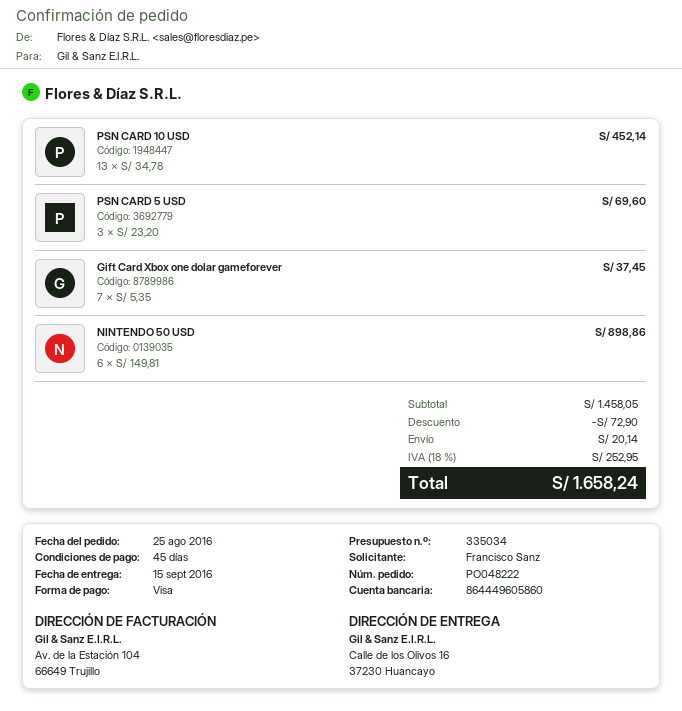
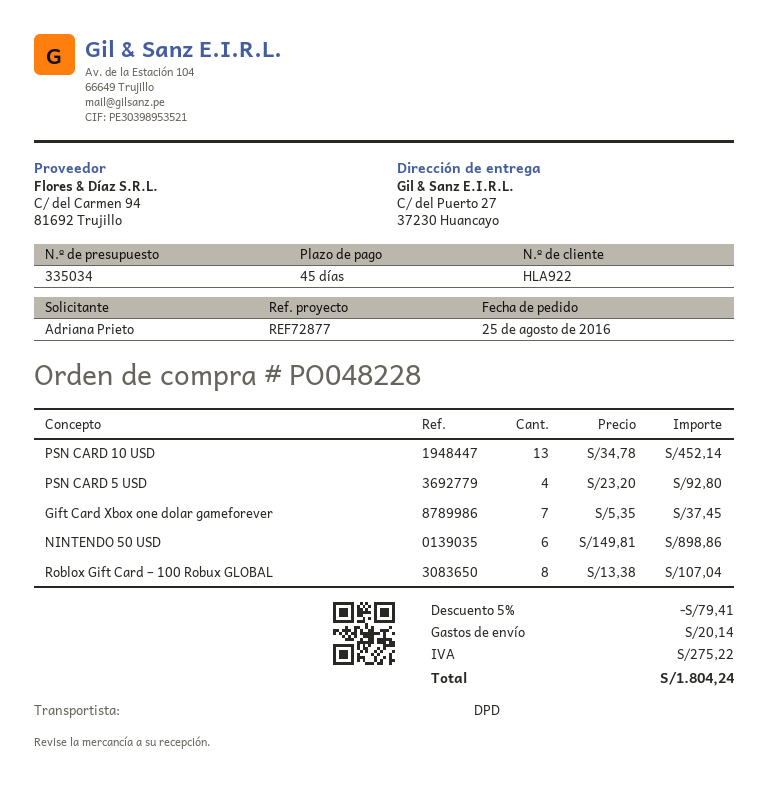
order number: PO048222 -> PO048228
ordered by: Francisco Sanz -> Adriana Prieto
ship to: Calle de los Olivos 16, 37230 Huancayo -> C/ del Puerto 27, 37230 Huancayo
PSN CARD 5 USD: 3 x 23.20 = 69.60 -> 4 x 23.20 = 92.80
Roblox Gift Card – 100 Robux GLOBAL: none -> 8 x 13.38 = 107.04
discount: 72.90 -> 79.41
tax: 252.95 -> 275.22
total: 1658.24 -> 1804.24

